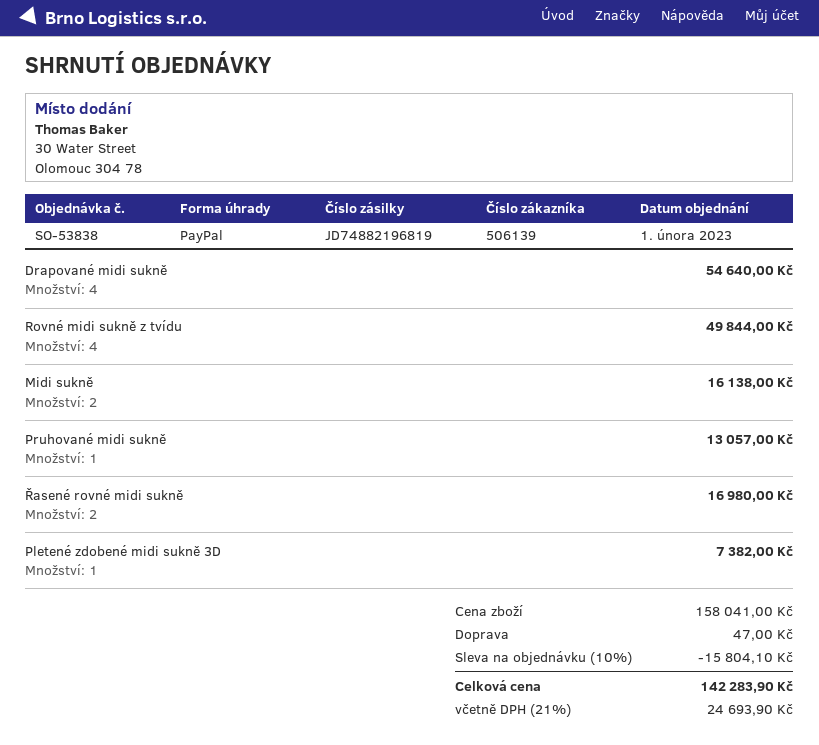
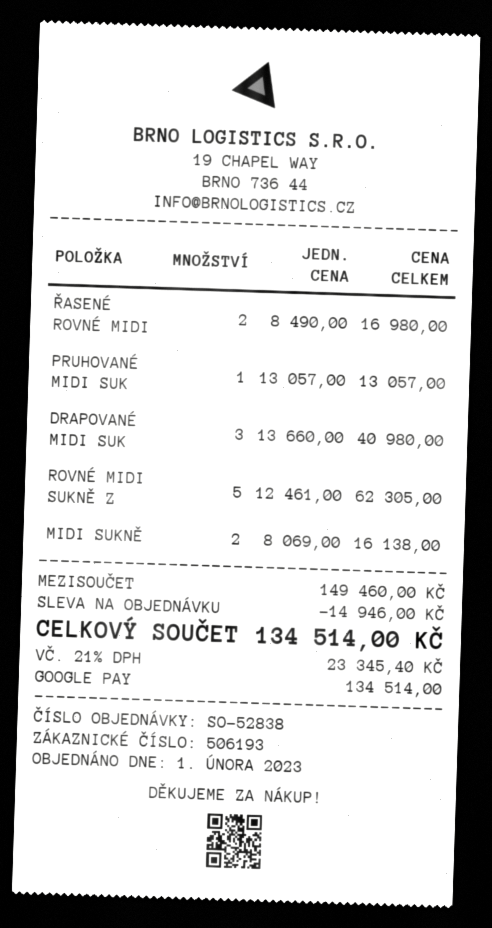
order number: SO-53838 -> SO-52838
customer number: 506139 -> 506193
payment method: PayPal -> Google Pay
Drapované midi sukně: 4 for 54640.00 -> 3 for 40980.00
Rovné midi sukně z tvídu: 4 for 49844.00 -> 5 for 62305.00
Pletené zdobené midi sukně 3D: 1 for 7382.00 -> none
subtotal: 158041.00 -> 149460.00
discount: 15804.10 -> 14946.00
shipping: 47.00 -> none
tax: 21% = 24693.90 -> 21% = 23345.40
total: 142283.90 -> 134514.00

